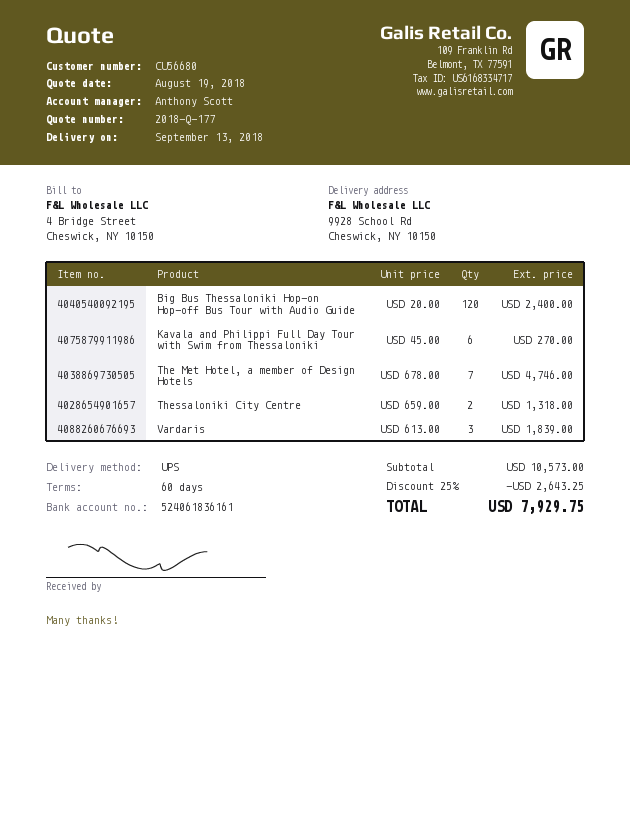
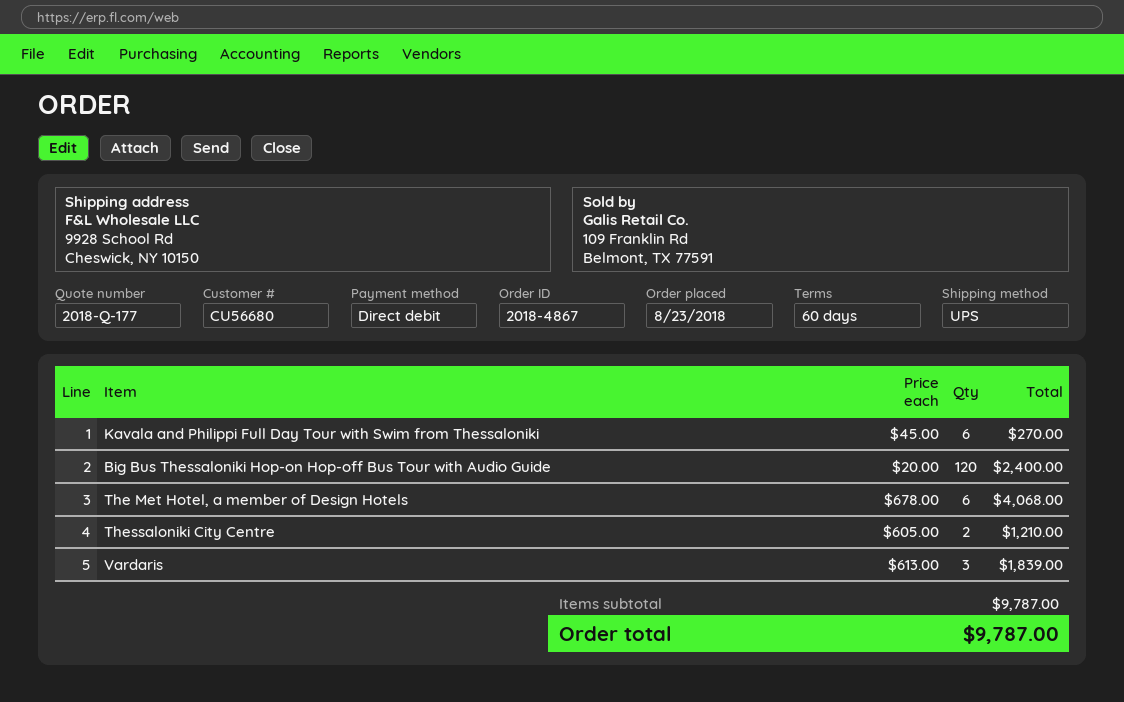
The Met Hotel, a member of Design Hotels: 7 x 678.00 = 4746.00 -> 6 x 678.00 = 4068.00
Thessaloniki City Centre: 2 x 659.00 = 1318.00 -> 2 x 605.00 = 1210.00
subtotal: 10573.00 -> 9787.00
discount: 25% = 2643.25 -> none
total: 7929.75 -> 9787.00

